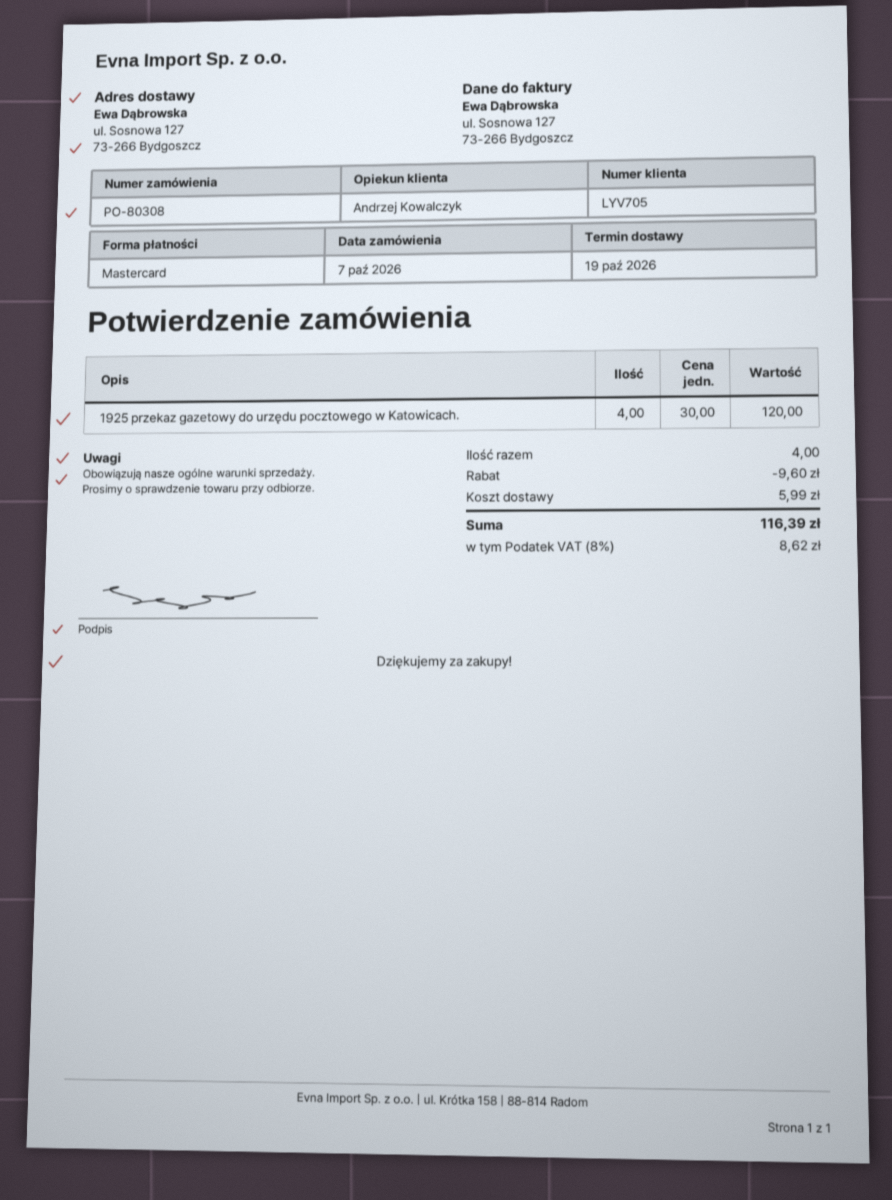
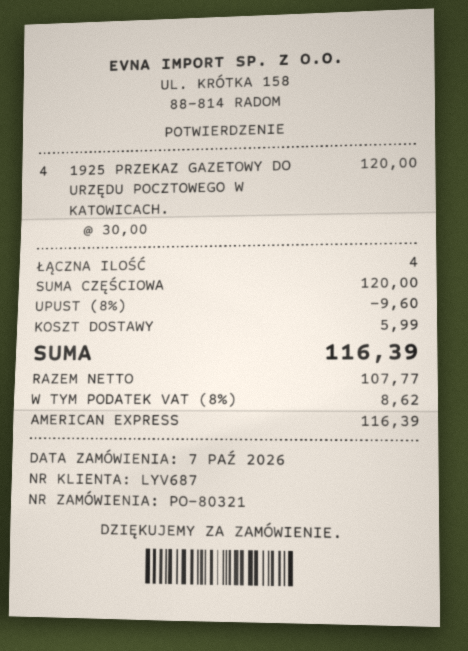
order number: PO-80308 -> PO-80321
customer number: LYV705 -> LYV687
payment method: Mastercard -> American Express

